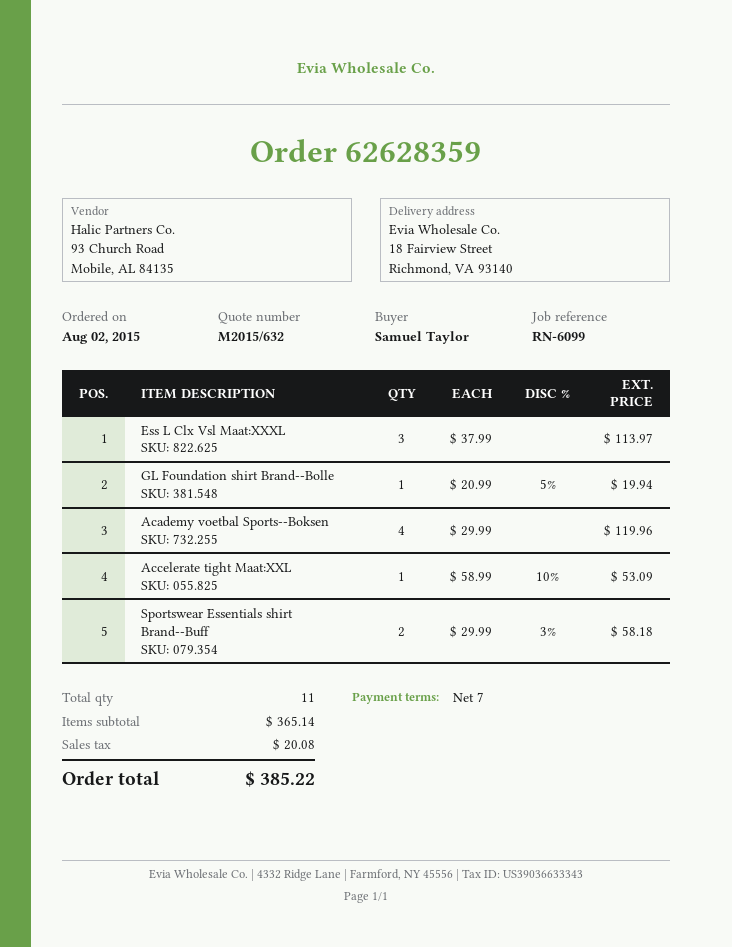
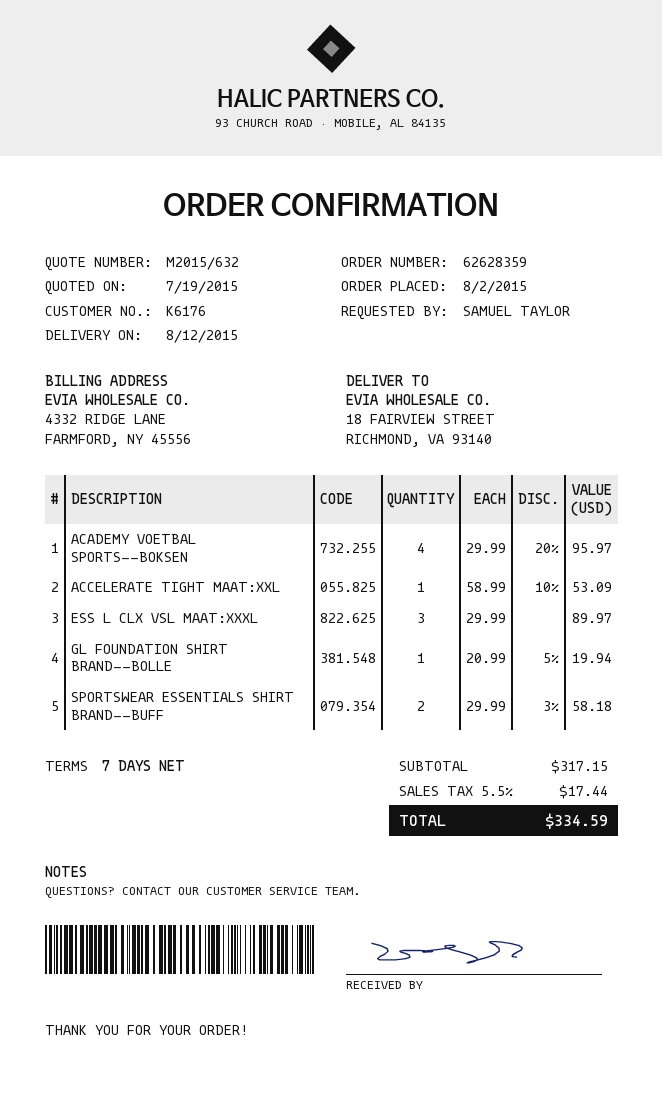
Ess L Clx Vsl Maat:XXXL: 3 x 37.99 = 113.97 -> 3 x 29.99 = 89.97
Academy voetbal Sports--Boksen: 4 x 29.99 = 119.96 -> 4 x 29.99 - 20% = 95.97
subtotal: 365.14 -> 317.15
tax: 20.08 -> 17.44
total: 385.22 -> 334.59

